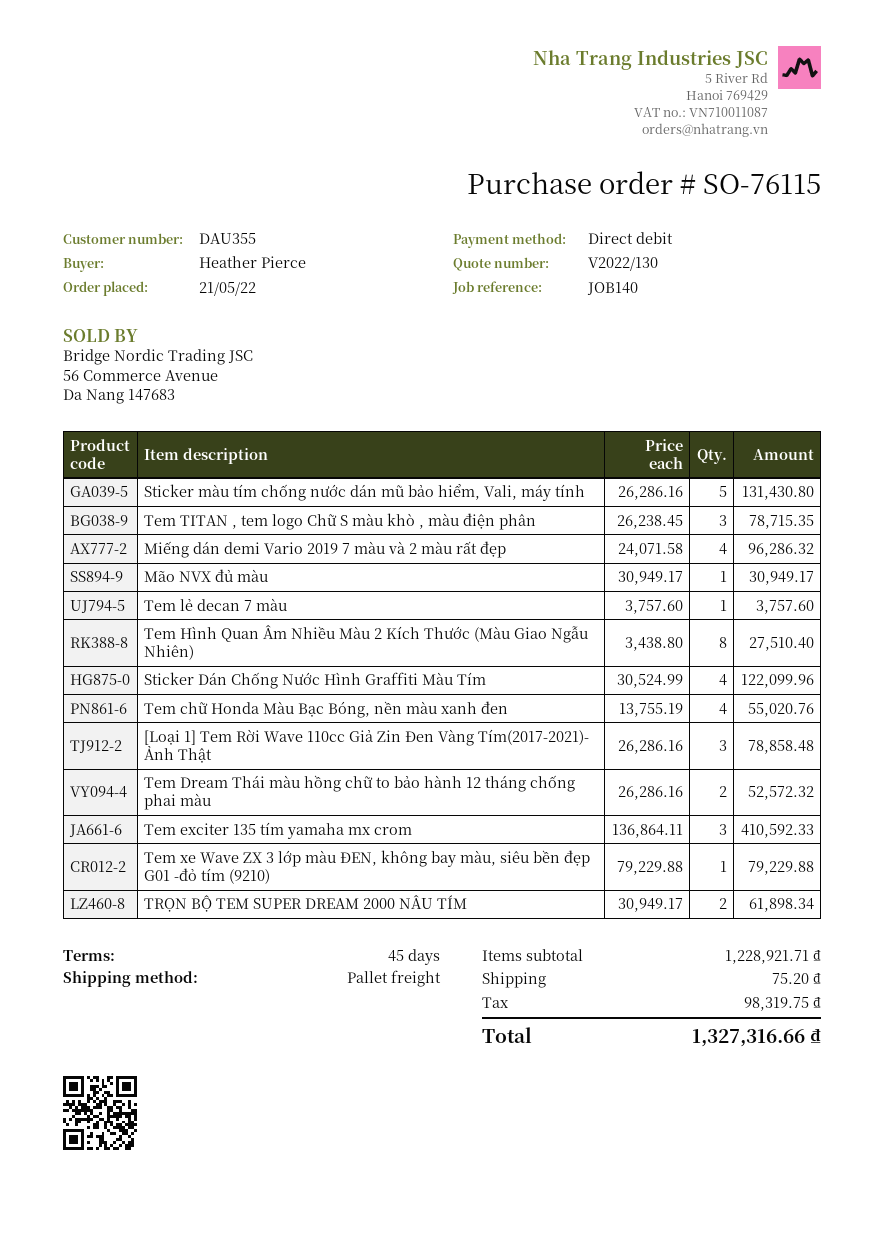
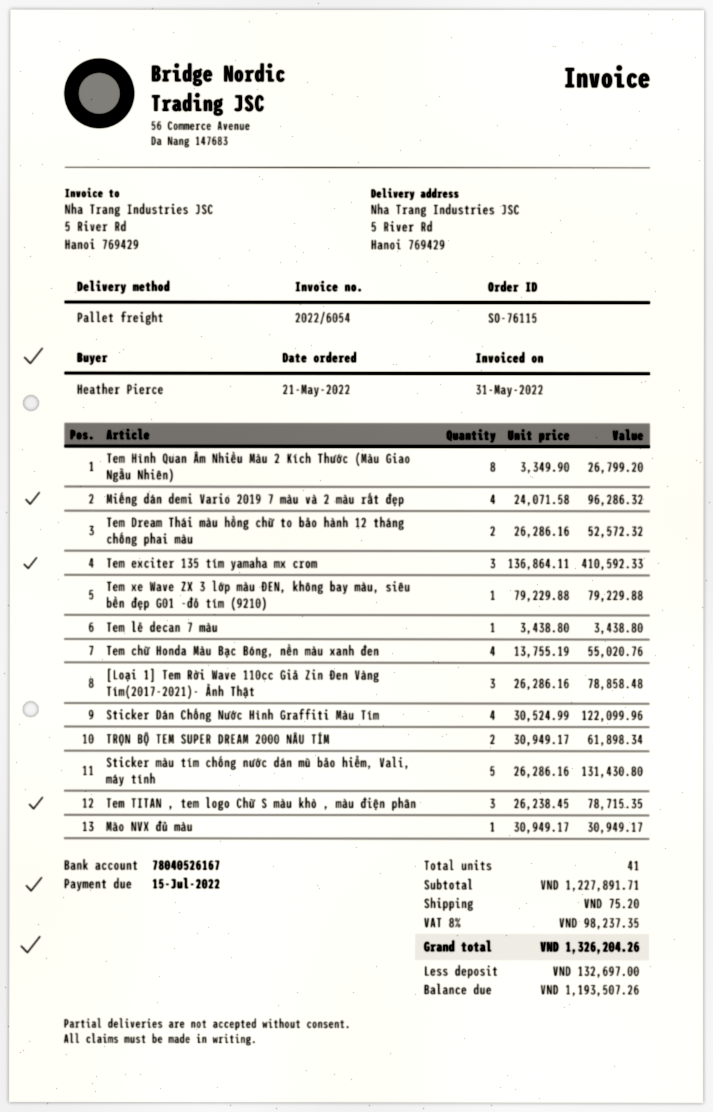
Tem lẻ decan 7 màu: 1 x 3757.60 = 3757.60 -> 1 x 3438.80 = 3438.80
Tem Hình Quan Âm Nhiều Màu 2 Kích Thước (Màu Giao Ngẫu Nhiên): 8 x 3438.80 = 27510.40 -> 8 x 3349.90 = 26799.20
subtotal: 1228921.71 -> 1227891.71
tax: 98319.75 -> 98237.35
total: 1327316.66 -> 1326204.26

